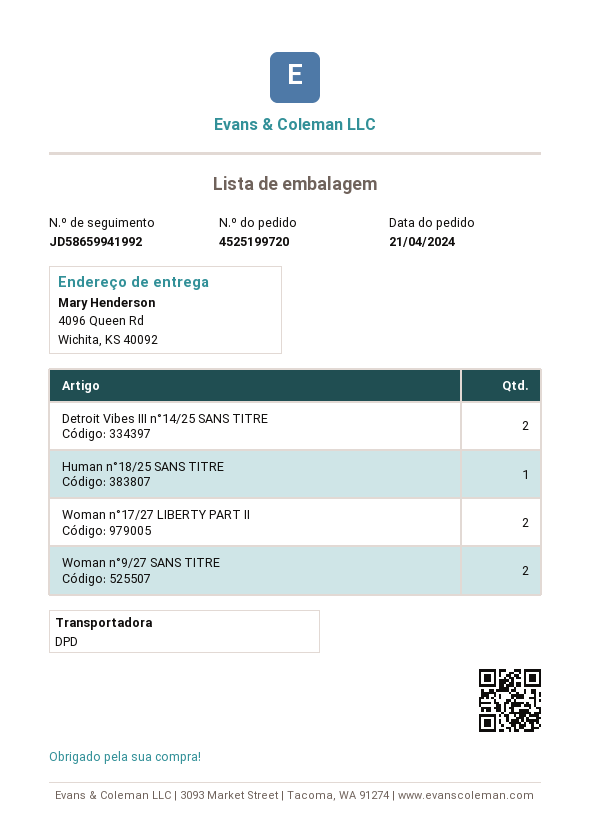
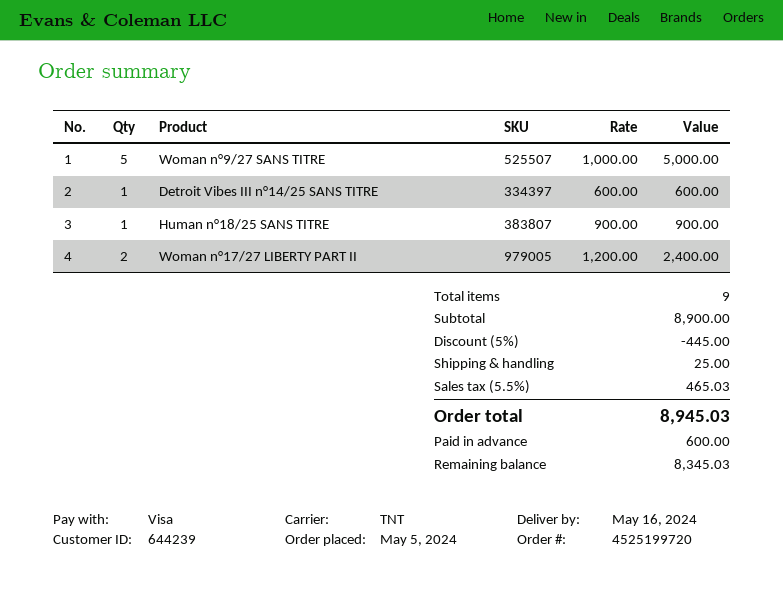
order date: 2024-04-21 -> 2024-05-05
shipping method: DPD -> TNT
Detroit Vibes III n°14/25 SANS TITRE: 2 -> 1
Woman n°9/27 SANS TITRE: 2 -> 5

